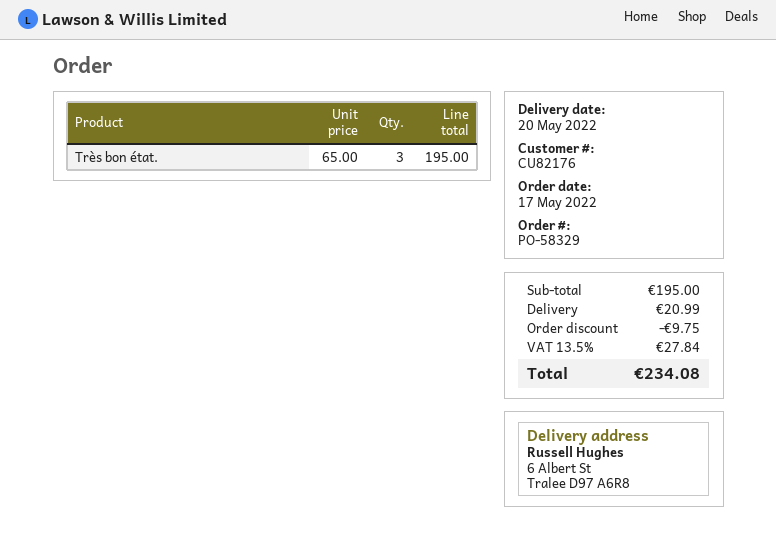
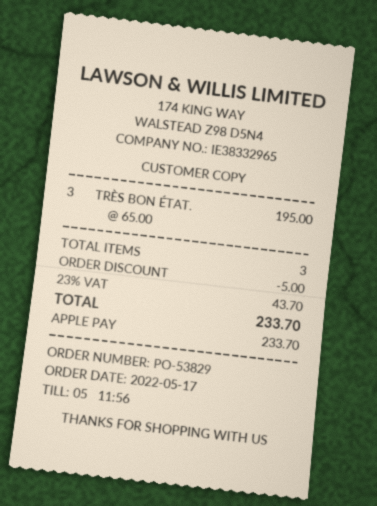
order number: PO-58329 -> PO-53829
discount: 9.75 -> 5.00
shipping: 20.99 -> none
tax: 13.5% = 27.84 -> 23% = 43.70
total: 234.08 -> 233.70

